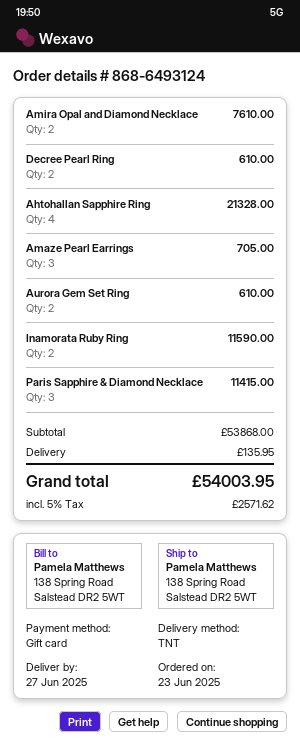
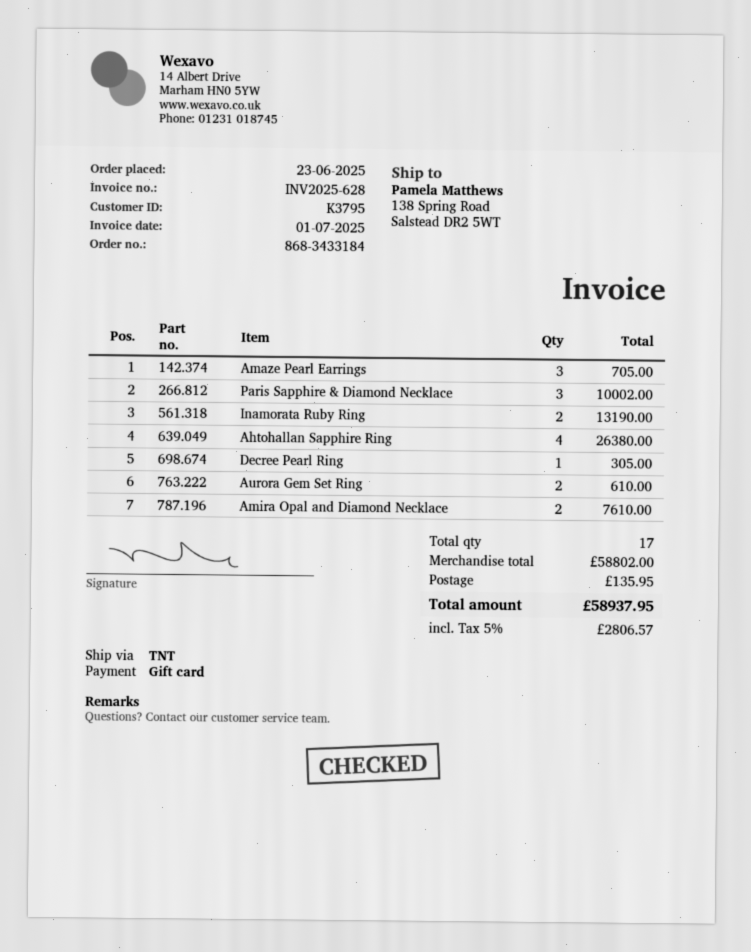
order number: 868-6493124 -> 868-3433184
Decree Pearl Ring: 2 for 610.00 -> 1 for 305.00
Ahtohallan Sapphire Ring: 4 for 21328.00 -> 4 for 26380.00
Inamorata Ruby Ring: 2 for 11590.00 -> 2 for 13190.00
Paris Sapphire & Diamond Necklace: 3 for 11415.00 -> 3 for 10002.00
subtotal: 53868.00 -> 58802.00
tax: 5% = 2571.62 -> 5% = 2806.57
total: 54003.95 -> 58937.95

